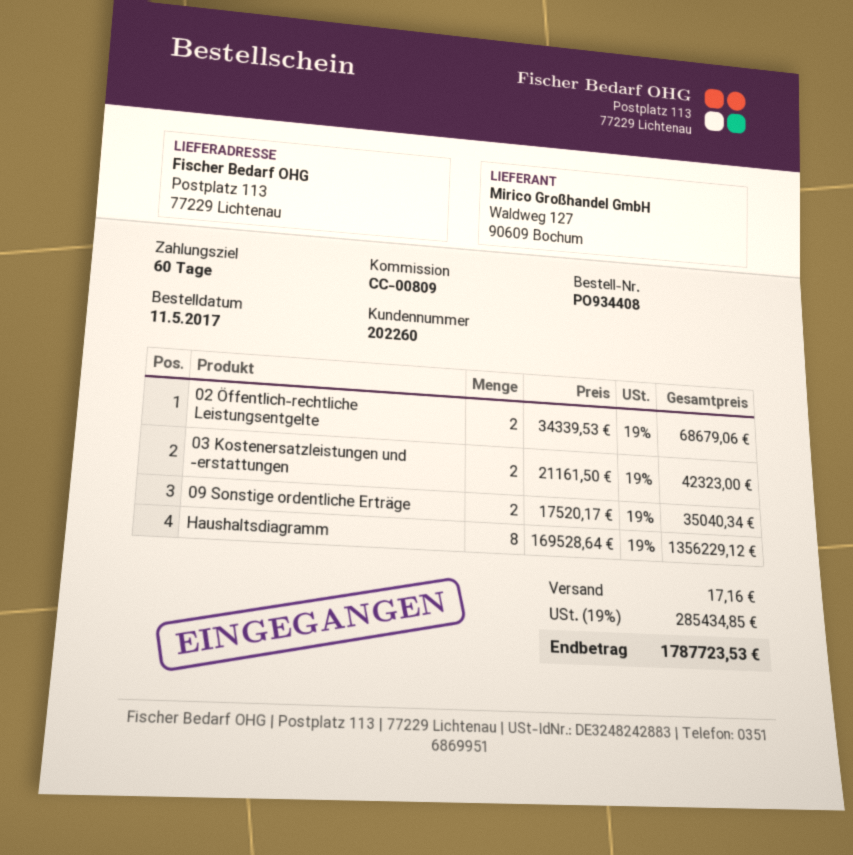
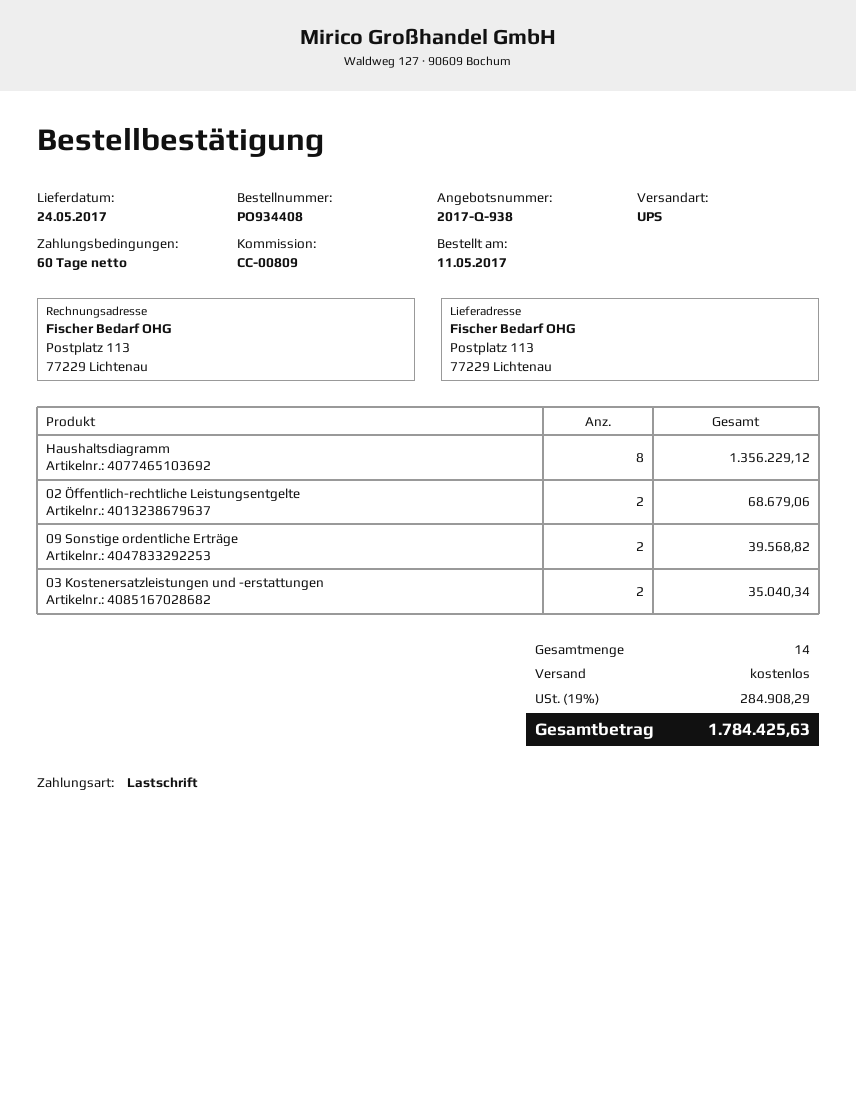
03 Kostenersatzleistungen und -erstattungen: 2 for 42323.00 -> 2 for 35040.34
09 Sonstige ordentliche Erträge: 2 for 35040.34 -> 2 for 39568.82
shipping: 17.16 -> 0.00
tax: 19% = 285434.85 -> 19% = 284908.29
total: 1787723.53 -> 1784425.63

